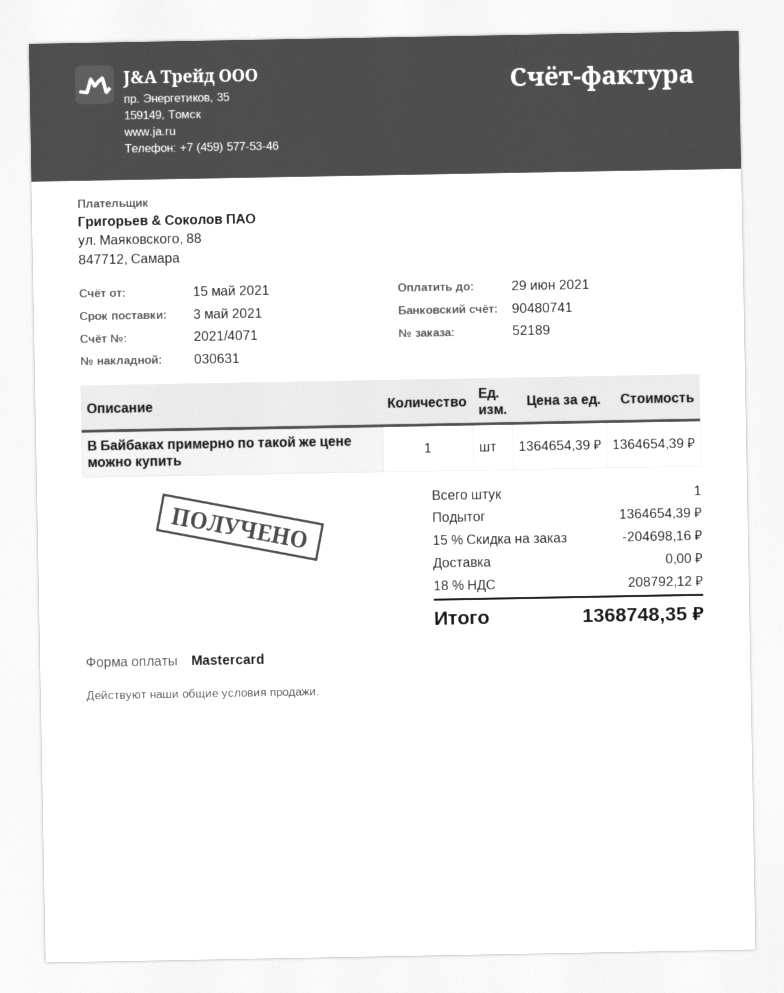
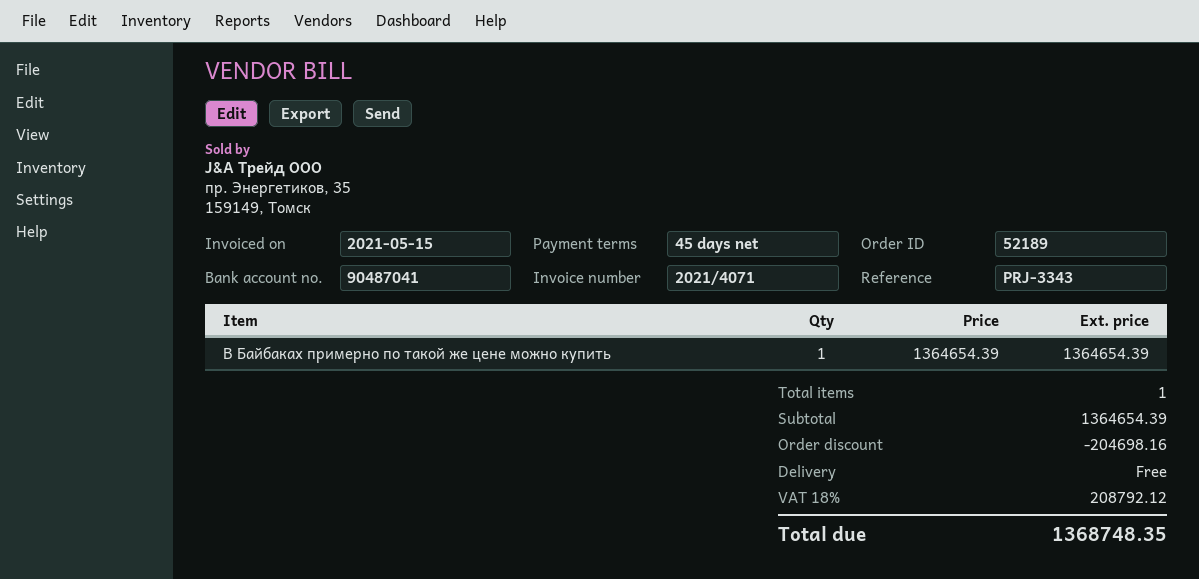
bank account: 90480741 -> 90487041

